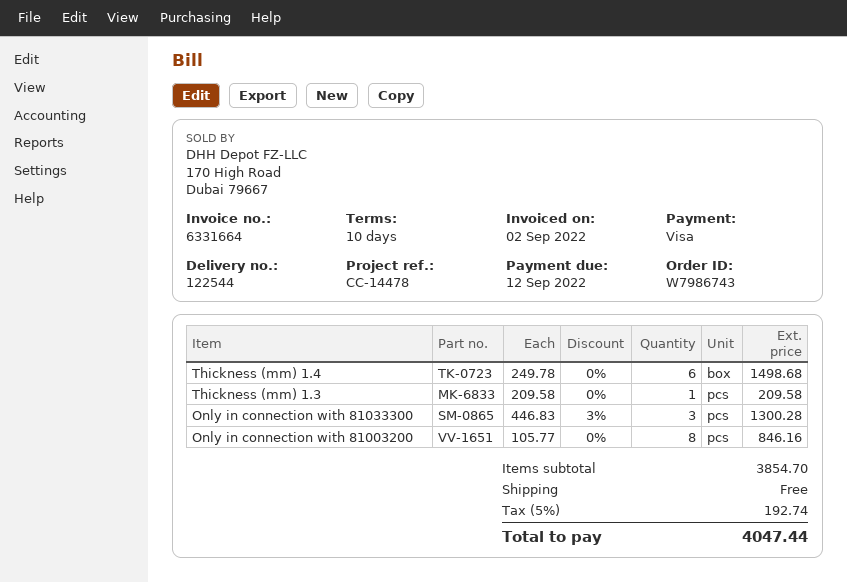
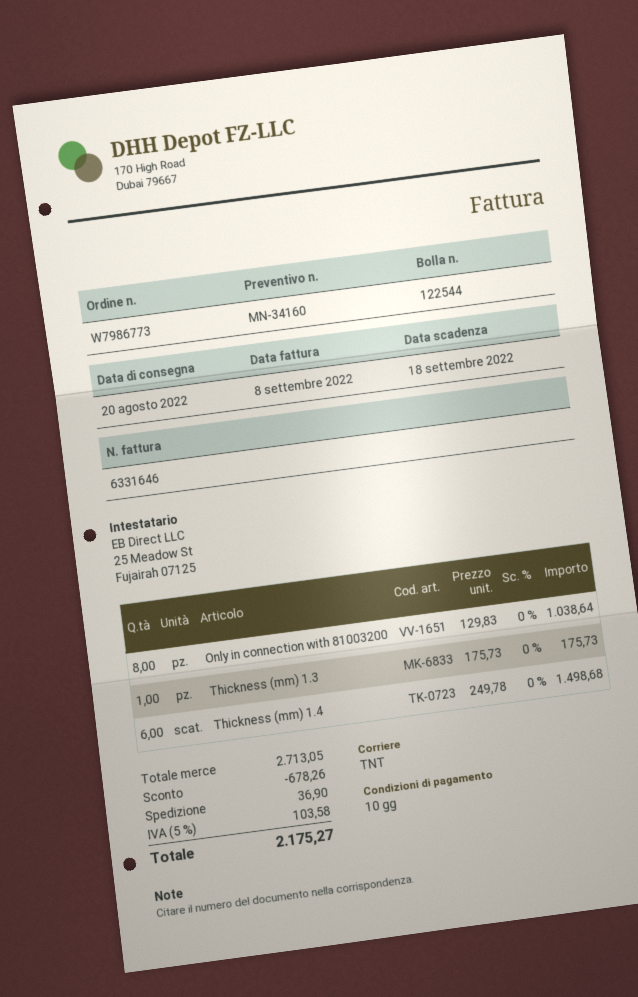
order number: W7986743 -> W7986773
invoice number: 6331664 -> 6331646
invoice date: 2022-09-02 -> 2022-09-08
due date: 2022-09-12 -> 2022-09-18
Thickness (mm) 1.3: 1 x 209.58 = 209.58 -> 1 x 175.73 = 175.73
Only in connection with 81033300: 3 x 446.83 - 3% = 1300.28 -> none
Only in connection with 81003200: 8 x 105.77 = 846.16 -> 8 x 129.83 = 1038.64
subtotal: 3854.70 -> 2713.05
discount: none -> 678.26
shipping: 0.00 -> 36.90
tax: 5% = 192.74 -> 5% = 103.58
total: 4047.44 -> 2175.27

